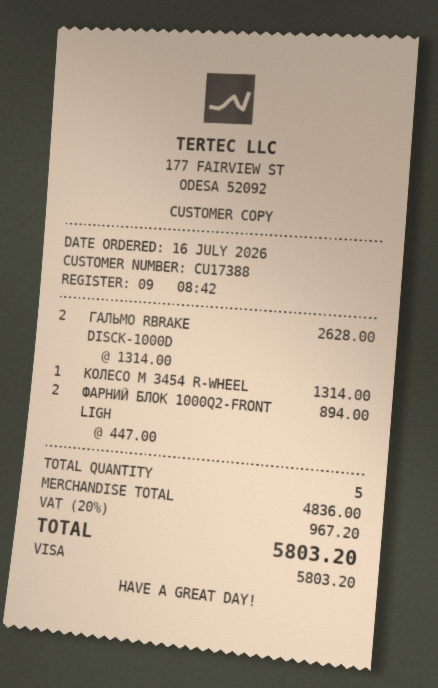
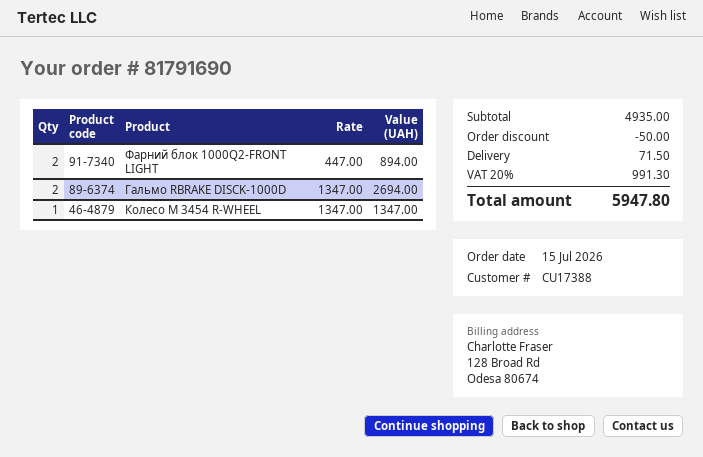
order date: 2026-07-16 -> 2026-07-15
ГАЛЬМО RBRAKE DISCK-1000D: 2 x 1314.00 = 2628.00 -> 2 x 1347.00 = 2694.00
КОЛЕСО M 3454 R-WHEEL: 1 x 1314.00 = 1314.00 -> 1 x 1347.00 = 1347.00
subtotal: 4836.00 -> 4935.00
discount: none -> 50.00
shipping: none -> 71.50
tax: 20% = 967.20 -> 20% = 991.30
total: 5803.20 -> 5947.80

